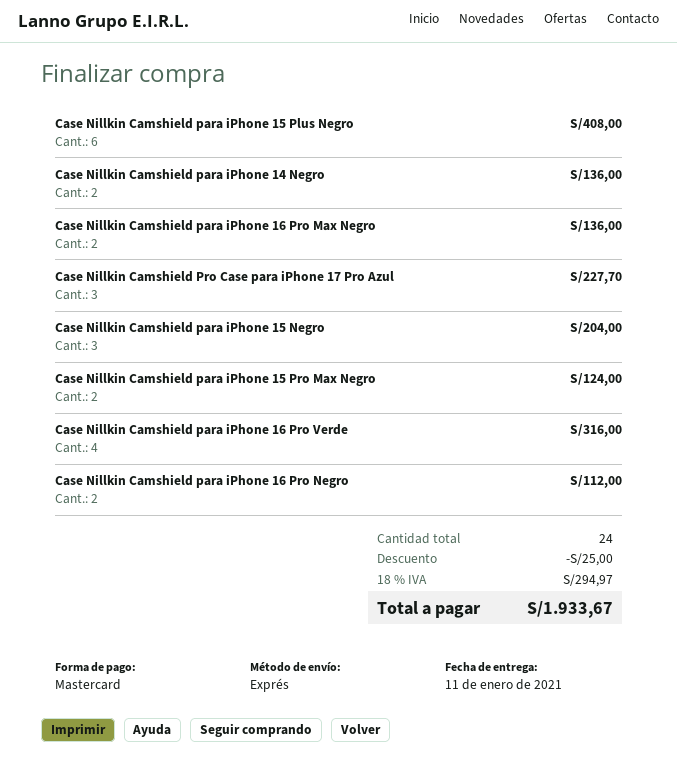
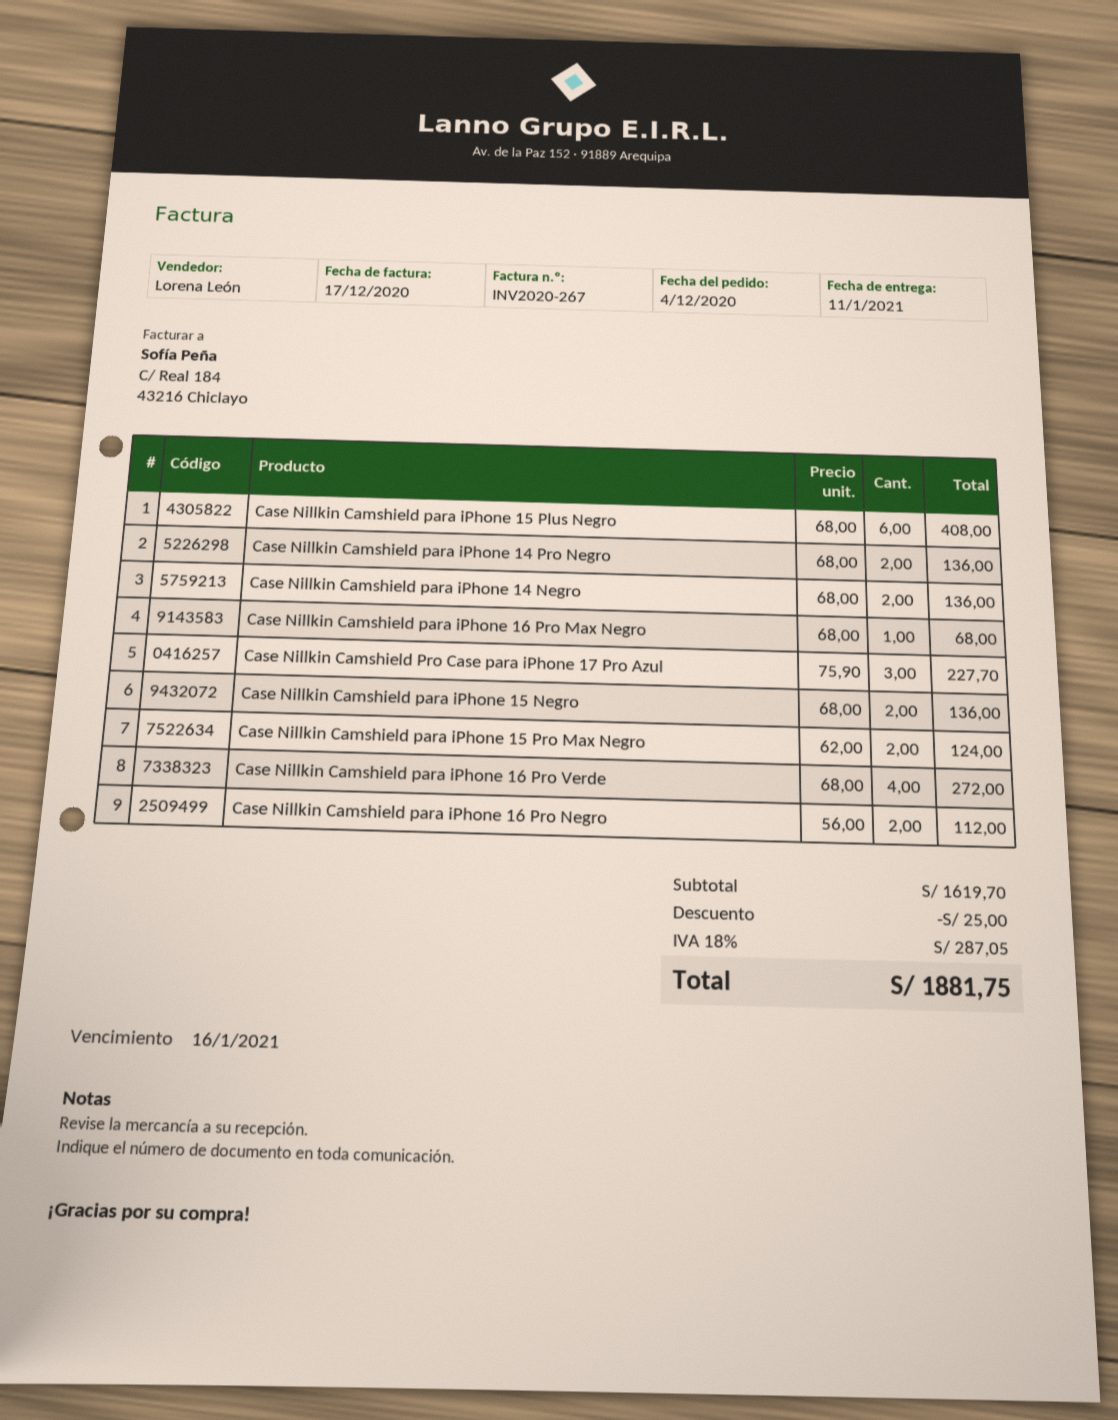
Case Nillkin Camshield para iPhone 16 Pro Max Negro: 2 for 136.00 -> 1 for 68.00
Case Nillkin Camshield para iPhone 15 Negro: 3 for 204.00 -> 2 for 136.00
Case Nillkin Camshield para iPhone 16 Pro Verde: 4 for 316.00 -> 4 for 272.00
Case Nillkin Camshield para iPhone 14 Pro Negro: none -> 2 for 136.00
tax: 18% = 294.97 -> 18% = 287.05
total: 1933.67 -> 1881.75

